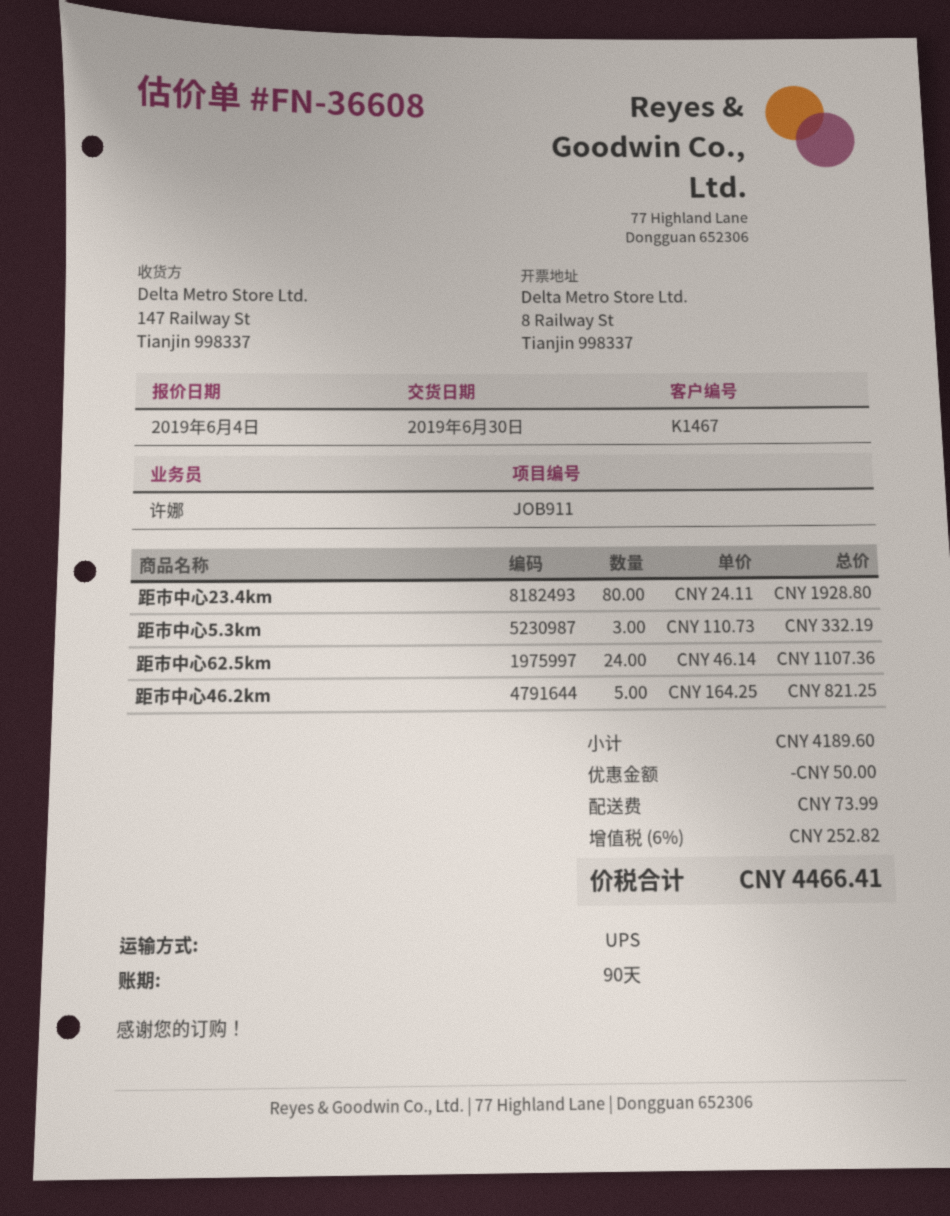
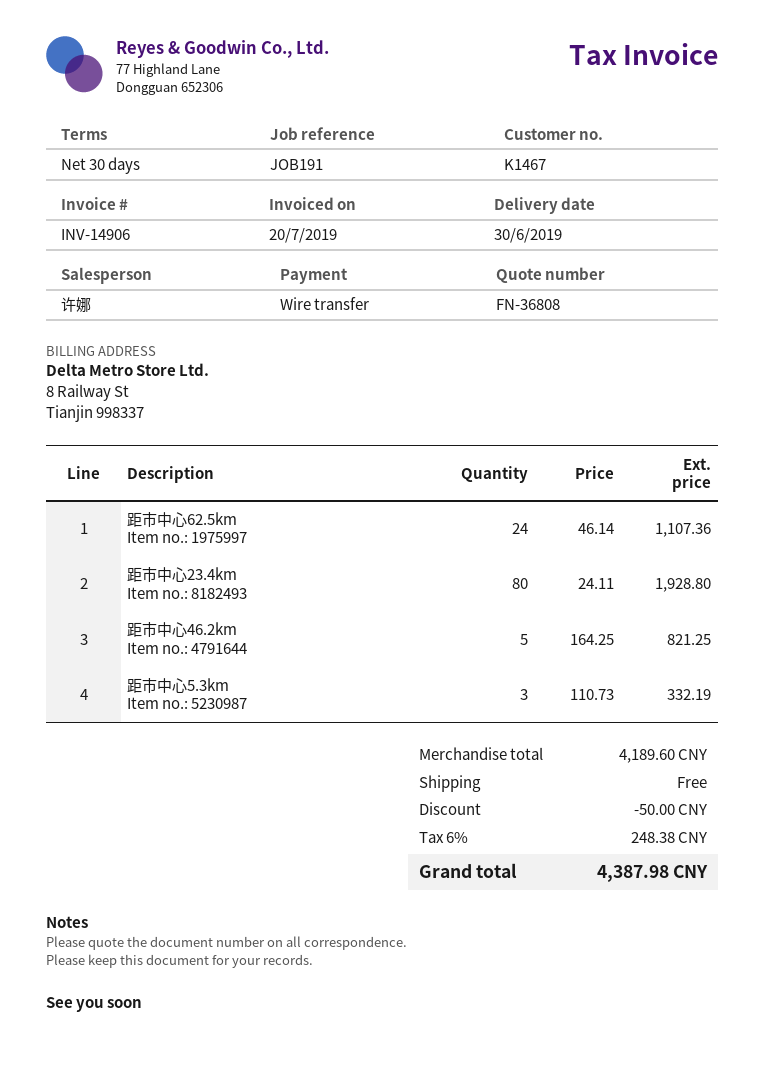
quote number: FN-36608 -> FN-36808
payment terms: 90 days -> 30 days
reference: JOB911 -> JOB191
shipping: 73.99 -> 0.00
tax: 6% = 252.82 -> 6% = 248.38
total: 4466.41 -> 4387.98

